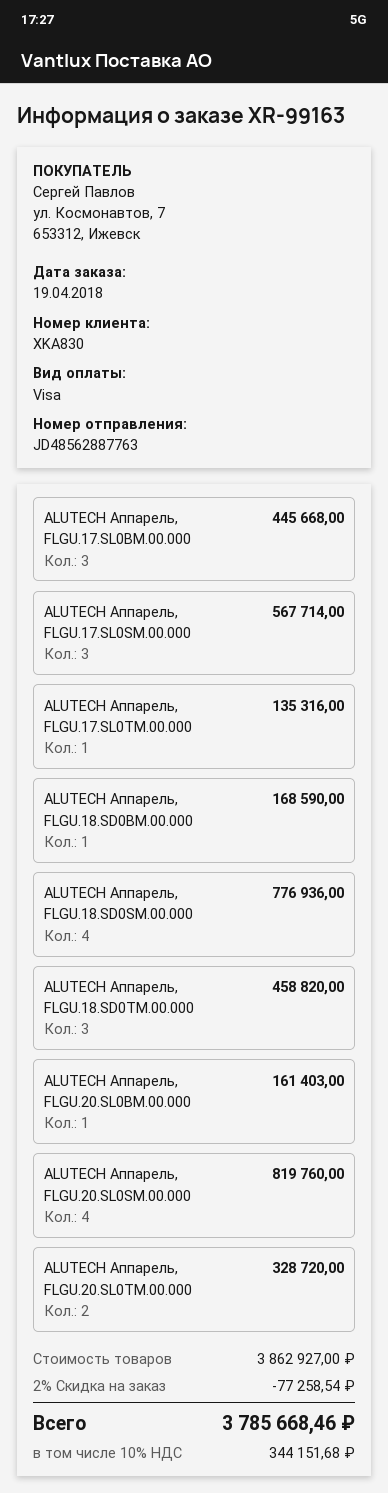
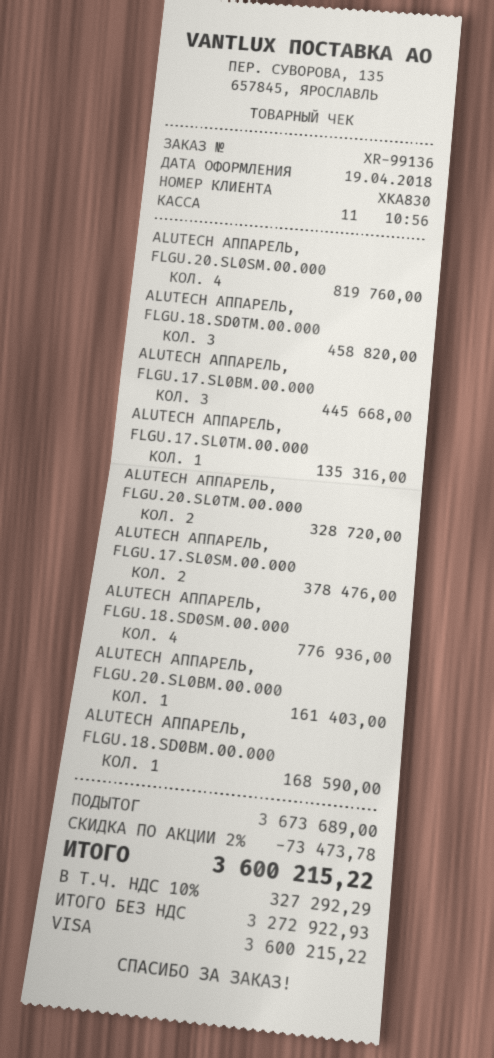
order number: XR-99163 -> XR-99136
ALUTECH Аппарель, FLGU.17.SL0SM.00.000: 3 for 567714.00 -> 2 for 378476.00
subtotal: 3862927.00 -> 3673689.00
discount: 2% = 77258.54 -> 2% = 73473.78
tax: 10% = 344151.68 -> 10% = 327292.29
total: 3785668.46 -> 3600215.22

